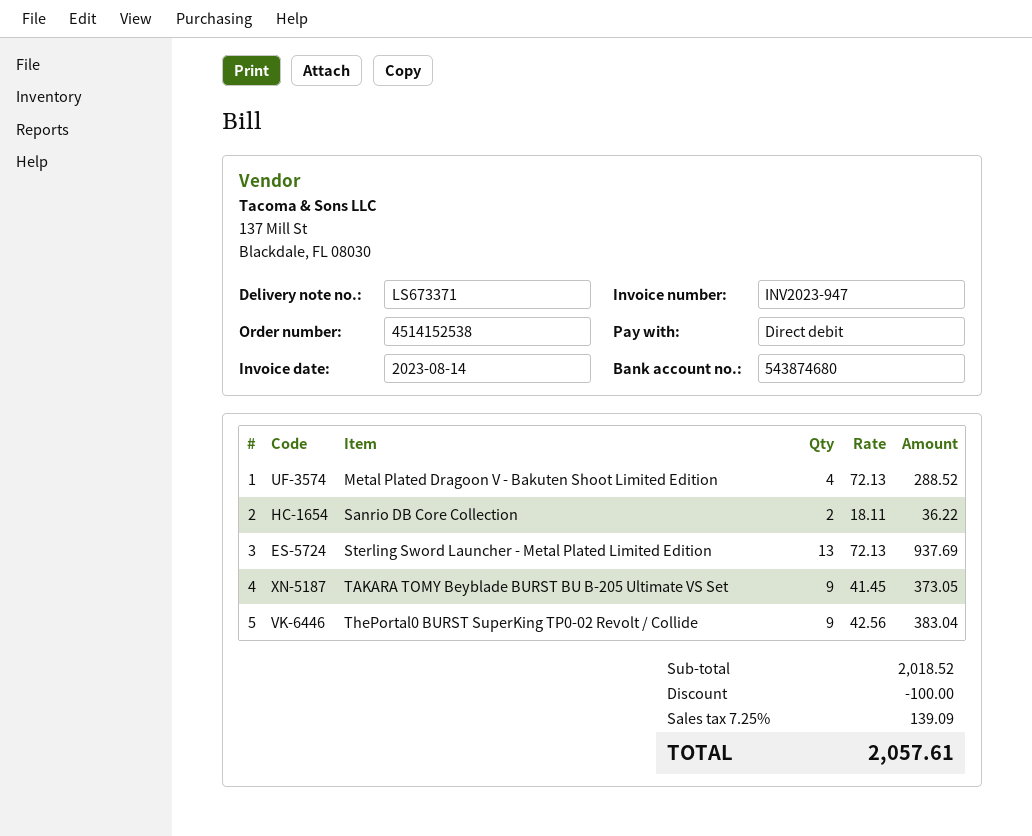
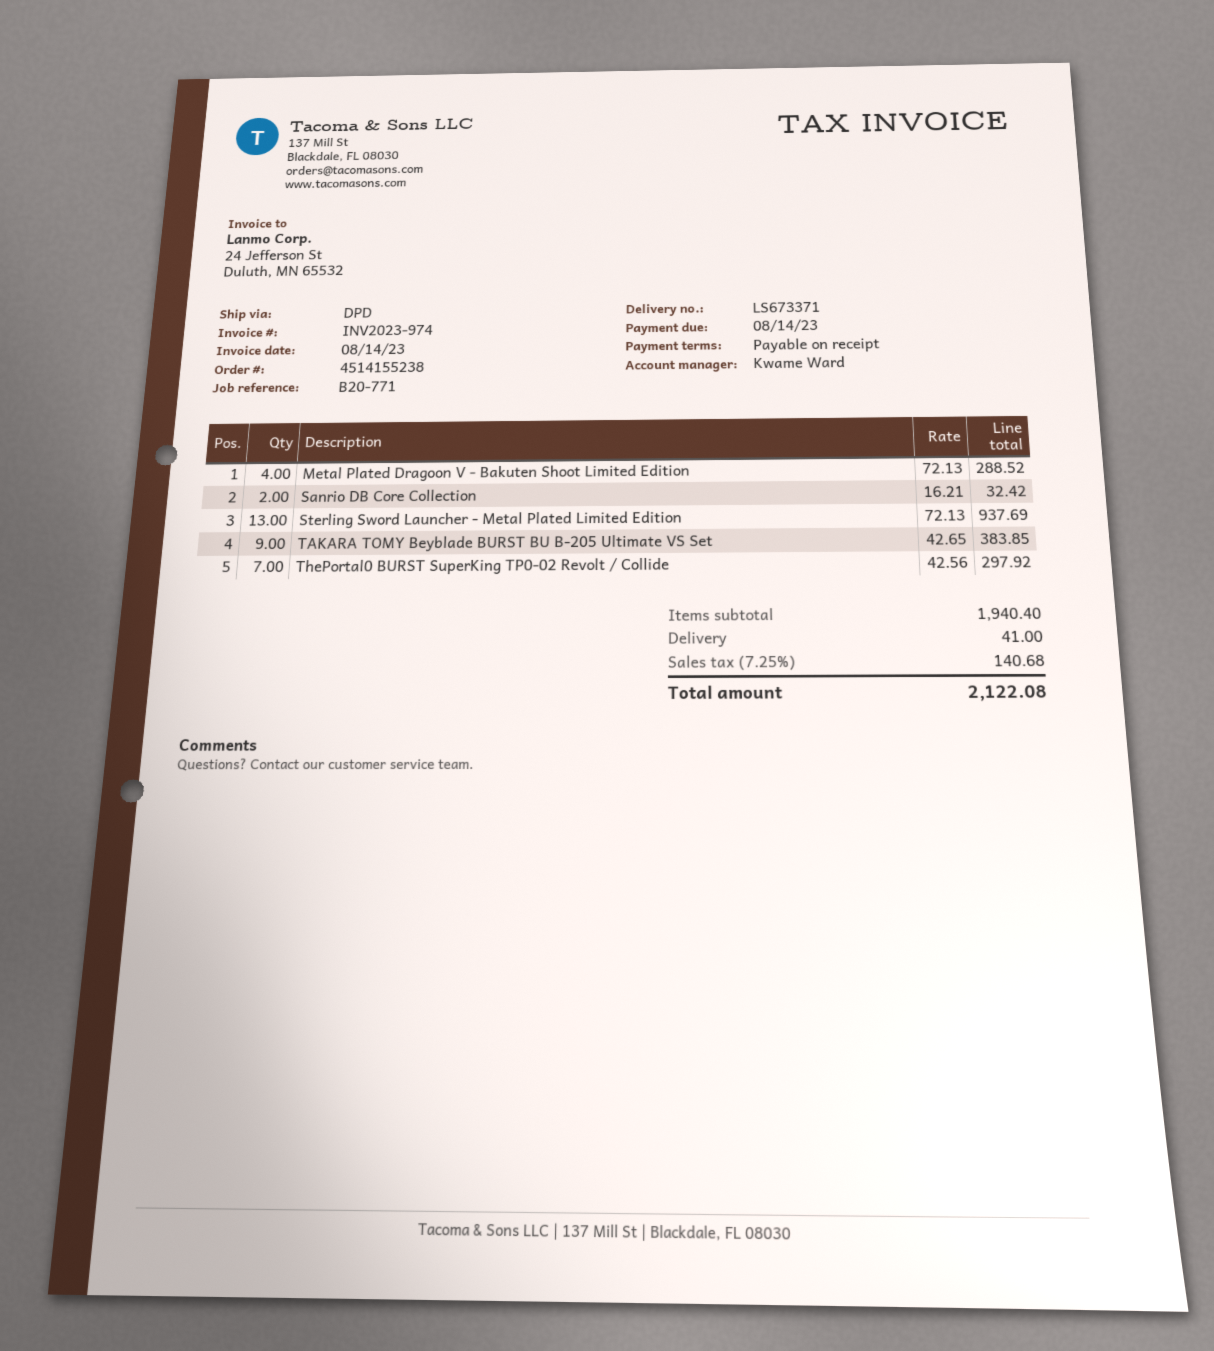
order number: 4514152538 -> 4514155238
invoice number: INV2023-947 -> INV2023-974
Sanrio DB Core Collection: 2 x 18.11 = 36.22 -> 2 x 16.21 = 32.42
TAKARA TOMY Beyblade BURST BU B-205 Ultimate VS Set: 9 x 41.45 = 373.05 -> 9 x 42.65 = 383.85
ThePortal0 BURST SuperKing TP0-02 Revolt / Collide: 9 x 42.56 = 383.04 -> 7 x 42.56 = 297.92
subtotal: 2018.52 -> 1940.40
discount: 100.00 -> none
shipping: none -> 41.00
tax: 7.25% = 139.09 -> 7.25% = 140.68
total: 2057.61 -> 2122.08

